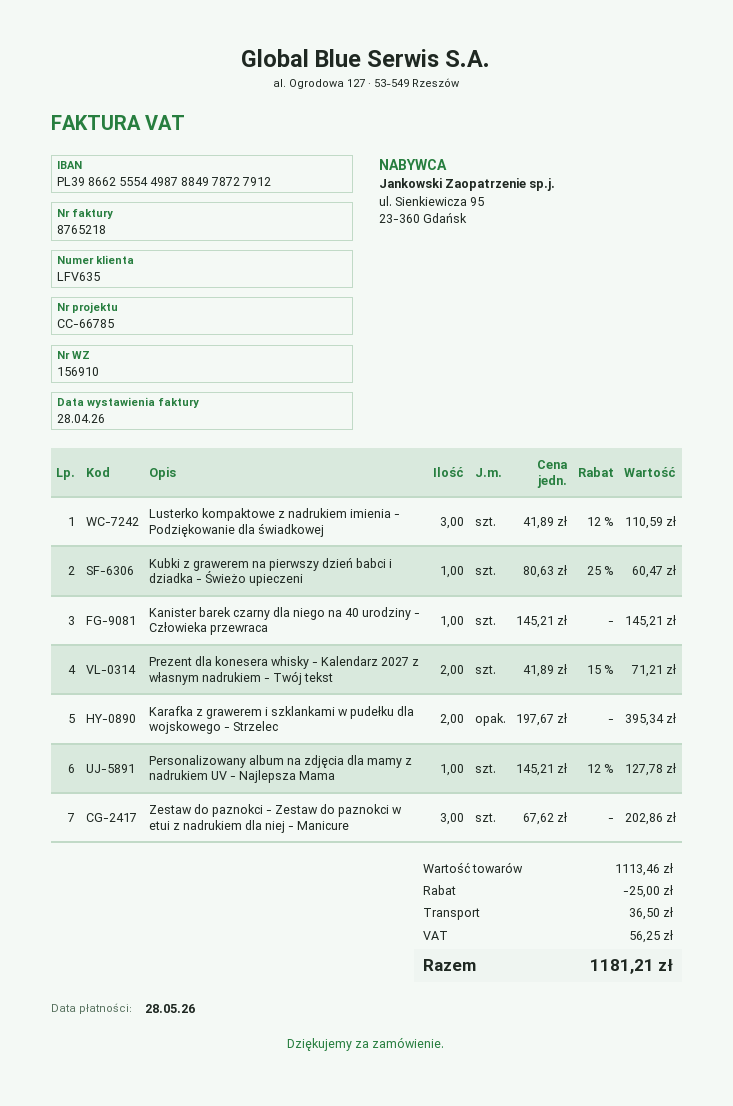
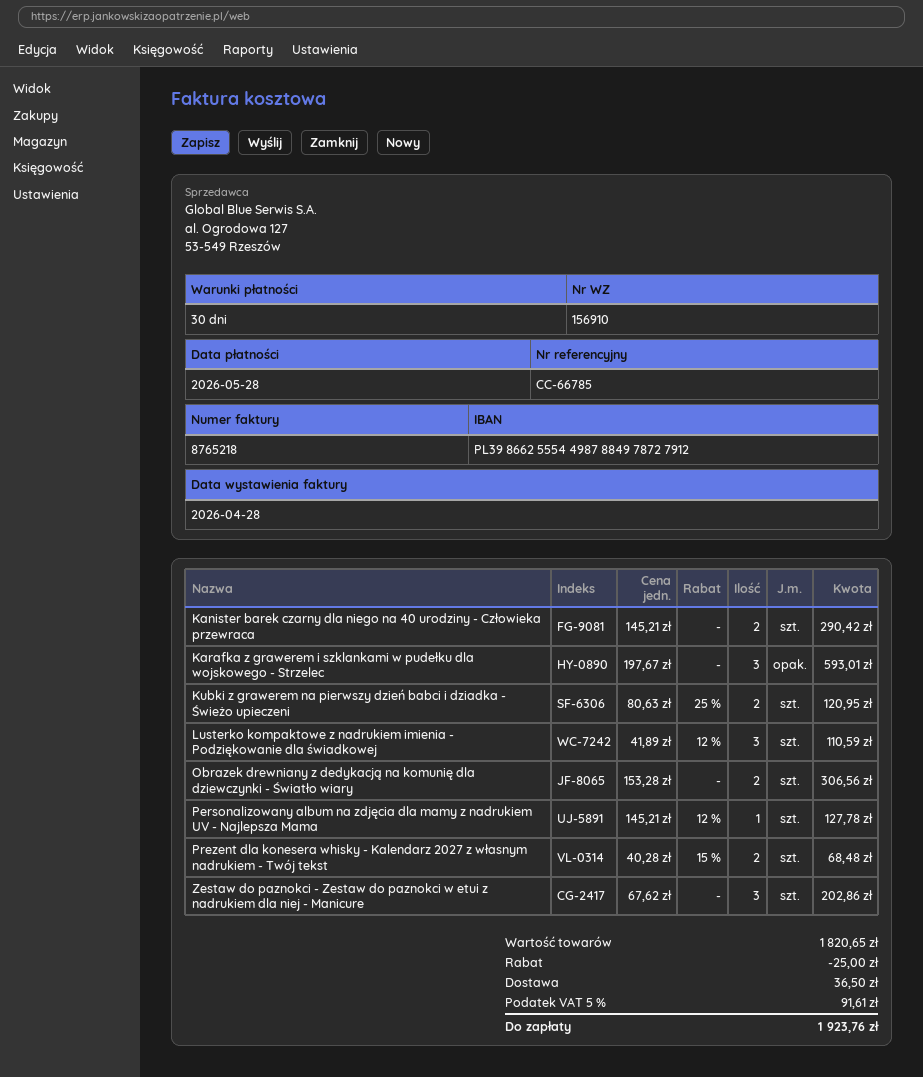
Kubki z grawerem na pierwszy dzień babci i dziadka - Świeżo upieczeni: 1 x 80.63 - 25% = 60.47 -> 2 x 80.63 - 25% = 120.95
Kanister barek czarny dla niego na 40 urodziny - Człowieka przewraca: 1 x 145.21 = 145.21 -> 2 x 145.21 = 290.42
Prezent dla konesera whisky - Kalendarz 2027 z własnym nadrukiem - Twój tekst: 2 x 41.89 - 15% = 71.21 -> 2 x 40.28 - 15% = 68.48
Karafka z grawerem i szklankami w pudełku dla wojskowego - Strzelec: 2 x 197.67 = 395.34 -> 3 x 197.67 = 593.01
Obrazek drewniany z dedykacją na komunię dla dziewczynki - Światło wiary: none -> 2 x 153.28 = 306.56
subtotal: 1113.46 -> 1820.65
tax: 56.25 -> 91.61
total: 1181.21 -> 1923.76

